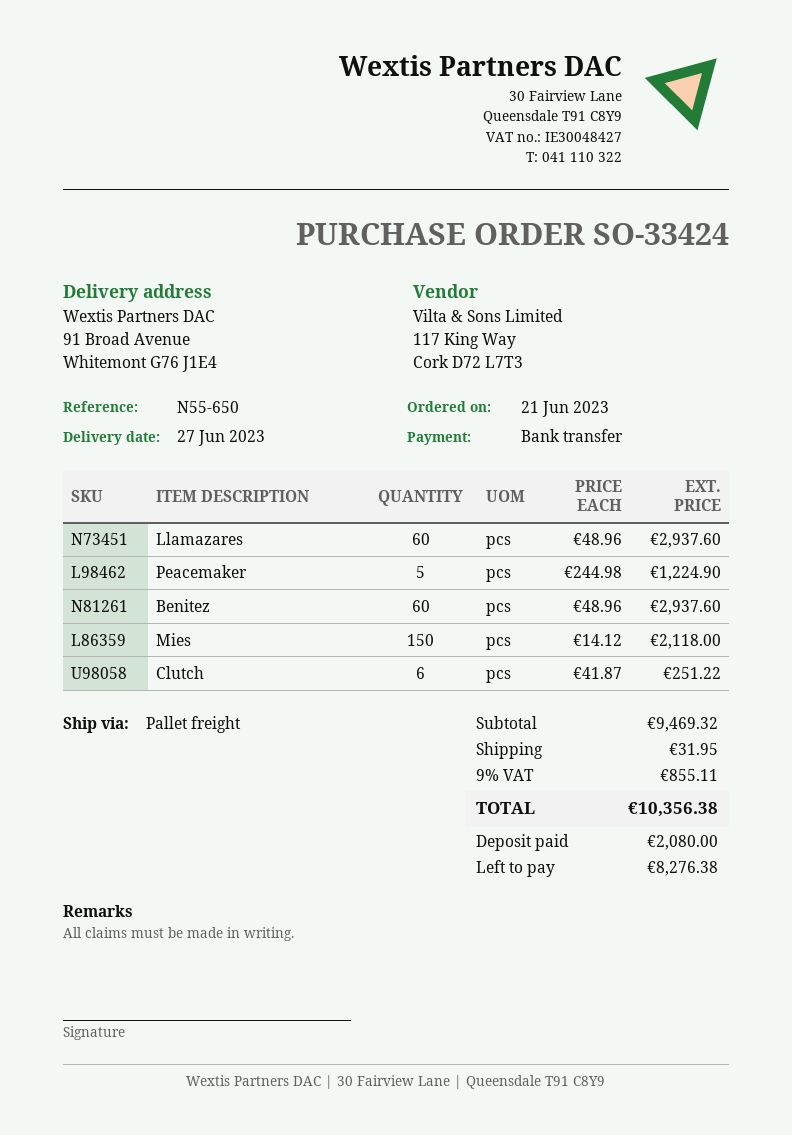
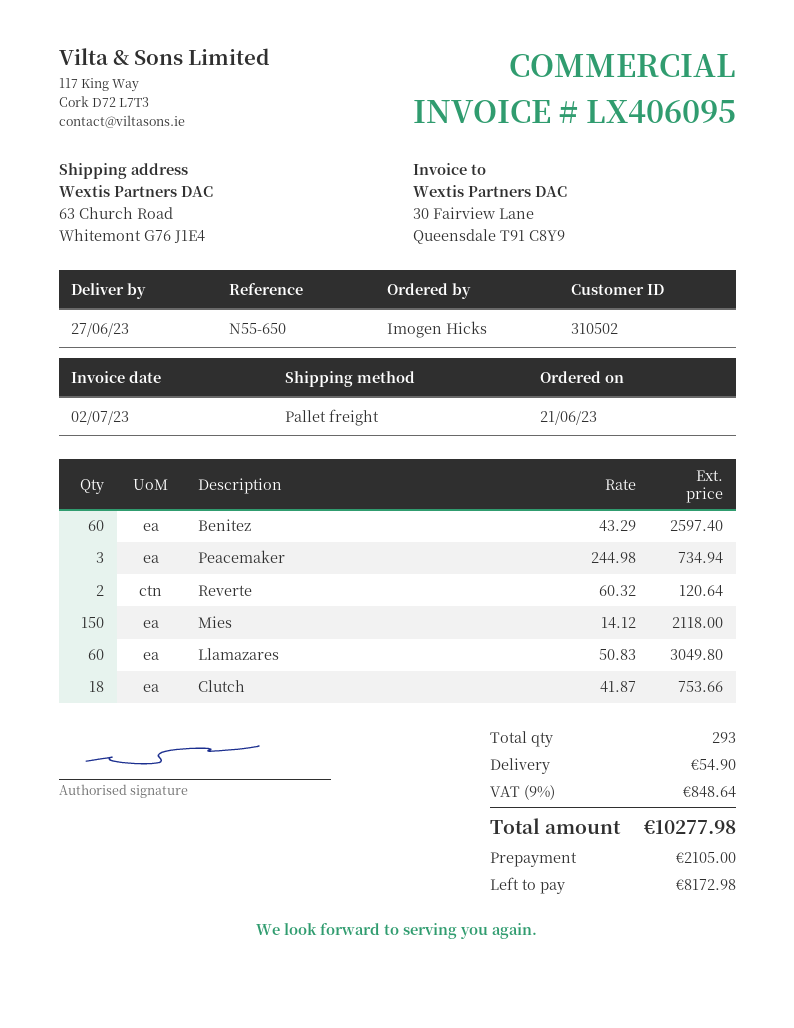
ship to: 91 Broad Avenue, Whitemont G76 J1E4 -> 63 Church Road, Whitemont G76 J1E4
Llamazares: 60 x 48.96 = 2937.60 -> 60 x 50.83 = 3049.80
Peacemaker: 5 x 244.98 = 1224.90 -> 3 x 244.98 = 734.94
Benitez: 60 x 48.96 = 2937.60 -> 60 x 43.29 = 2597.40
Clutch: 6 x 41.87 = 251.22 -> 18 x 41.87 = 753.66
Reverte: none -> 2 x 60.32 = 120.64
shipping: 31.95 -> 54.90
tax: 9% = 855.11 -> 9% = 848.64
total: 10356.38 -> 10277.98
deposit: 2080.00 -> 2105.00
balance: 8276.38 -> 8172.98

